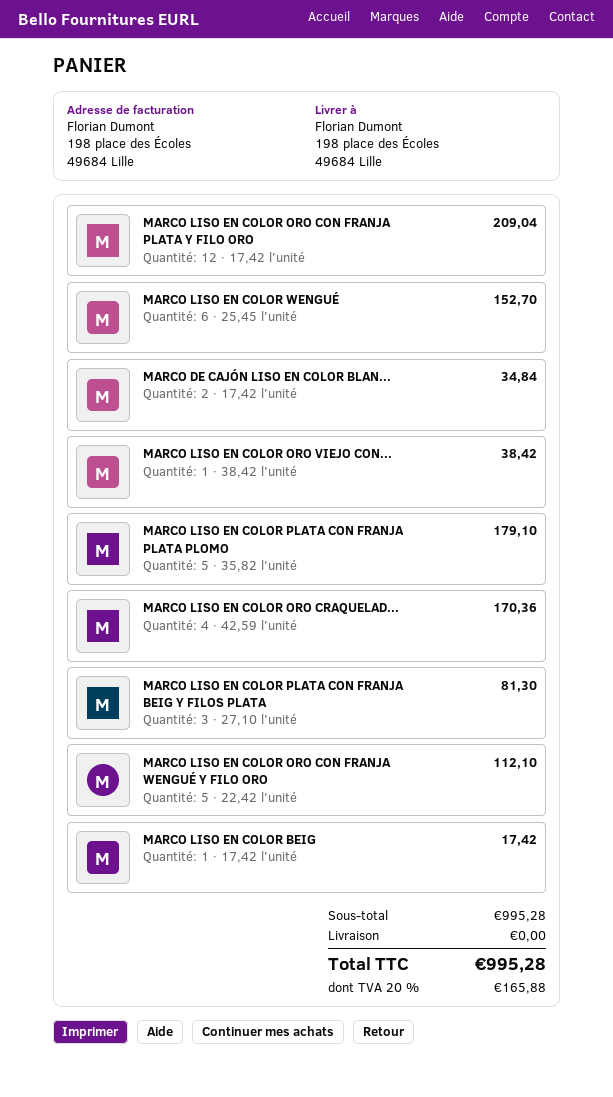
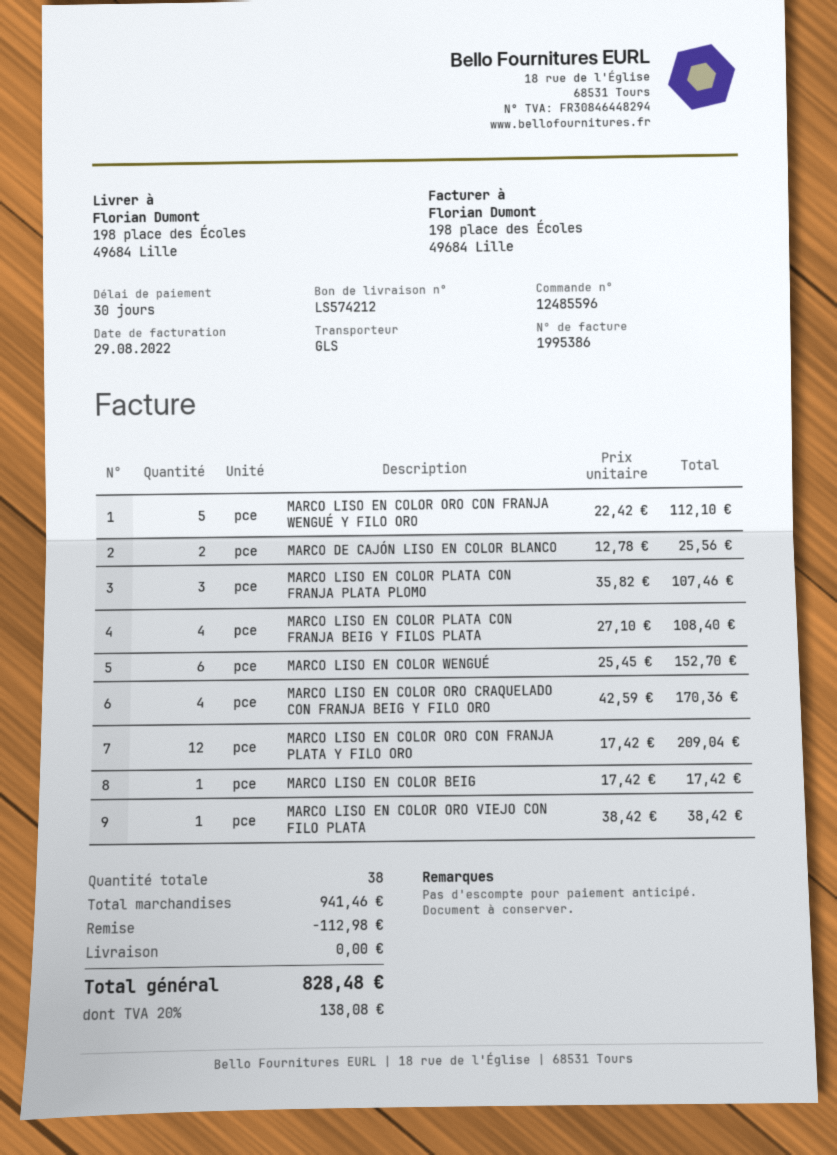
MARCO DE CAJÓN LISO EN COLOR BLAN...: 2 x 17.42 = 34.84 -> 2 x 12.78 = 25.56
MARCO LISO EN COLOR PLATA CON FRANJA PLATA PLOMO: 5 x 35.82 = 179.10 -> 3 x 35.82 = 107.46
MARCO LISO EN COLOR PLATA CON FRANJA BEIG Y FILOS PLATA: 3 x 27.10 = 81.30 -> 4 x 27.10 = 108.40
subtotal: 995.28 -> 941.46
discount: none -> 112.98
tax: 20% = 165.88 -> 20% = 138.08
total: 995.28 -> 828.48

